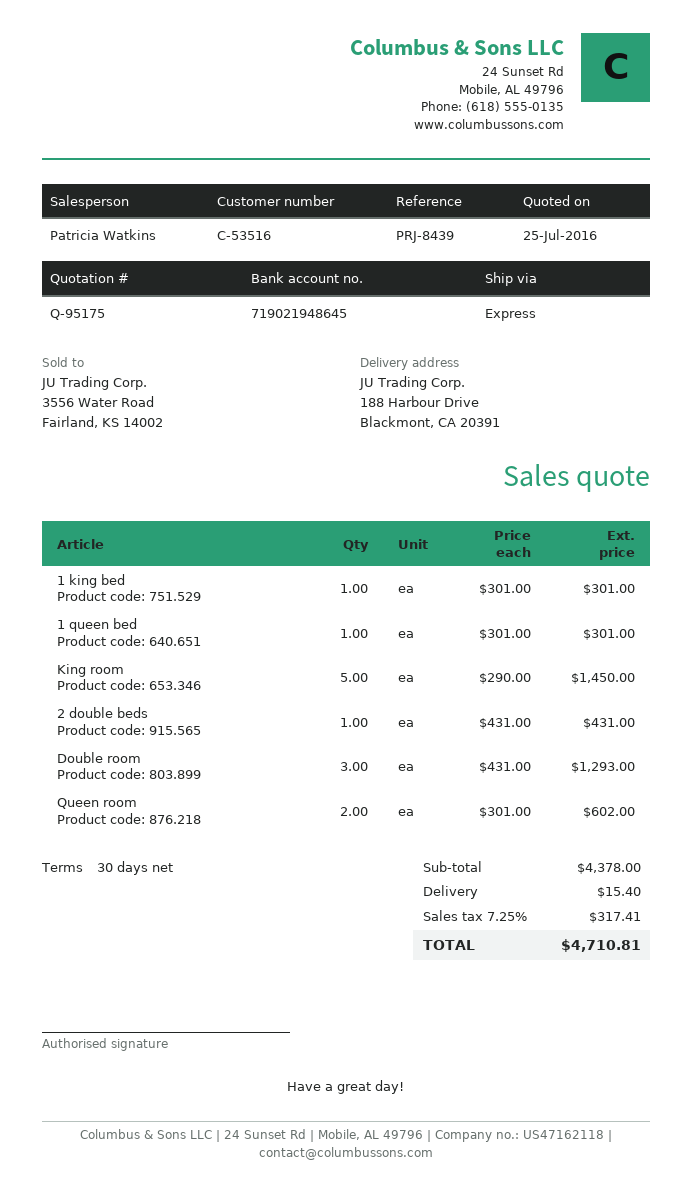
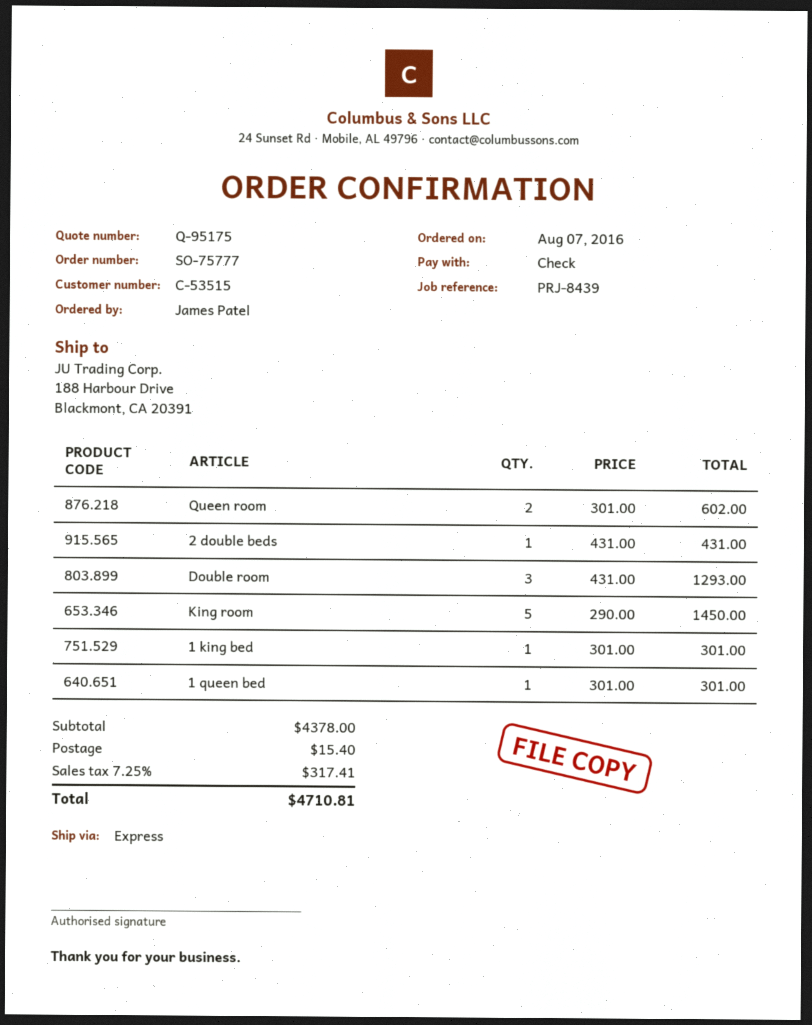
customer number: C-53516 -> C-53515

